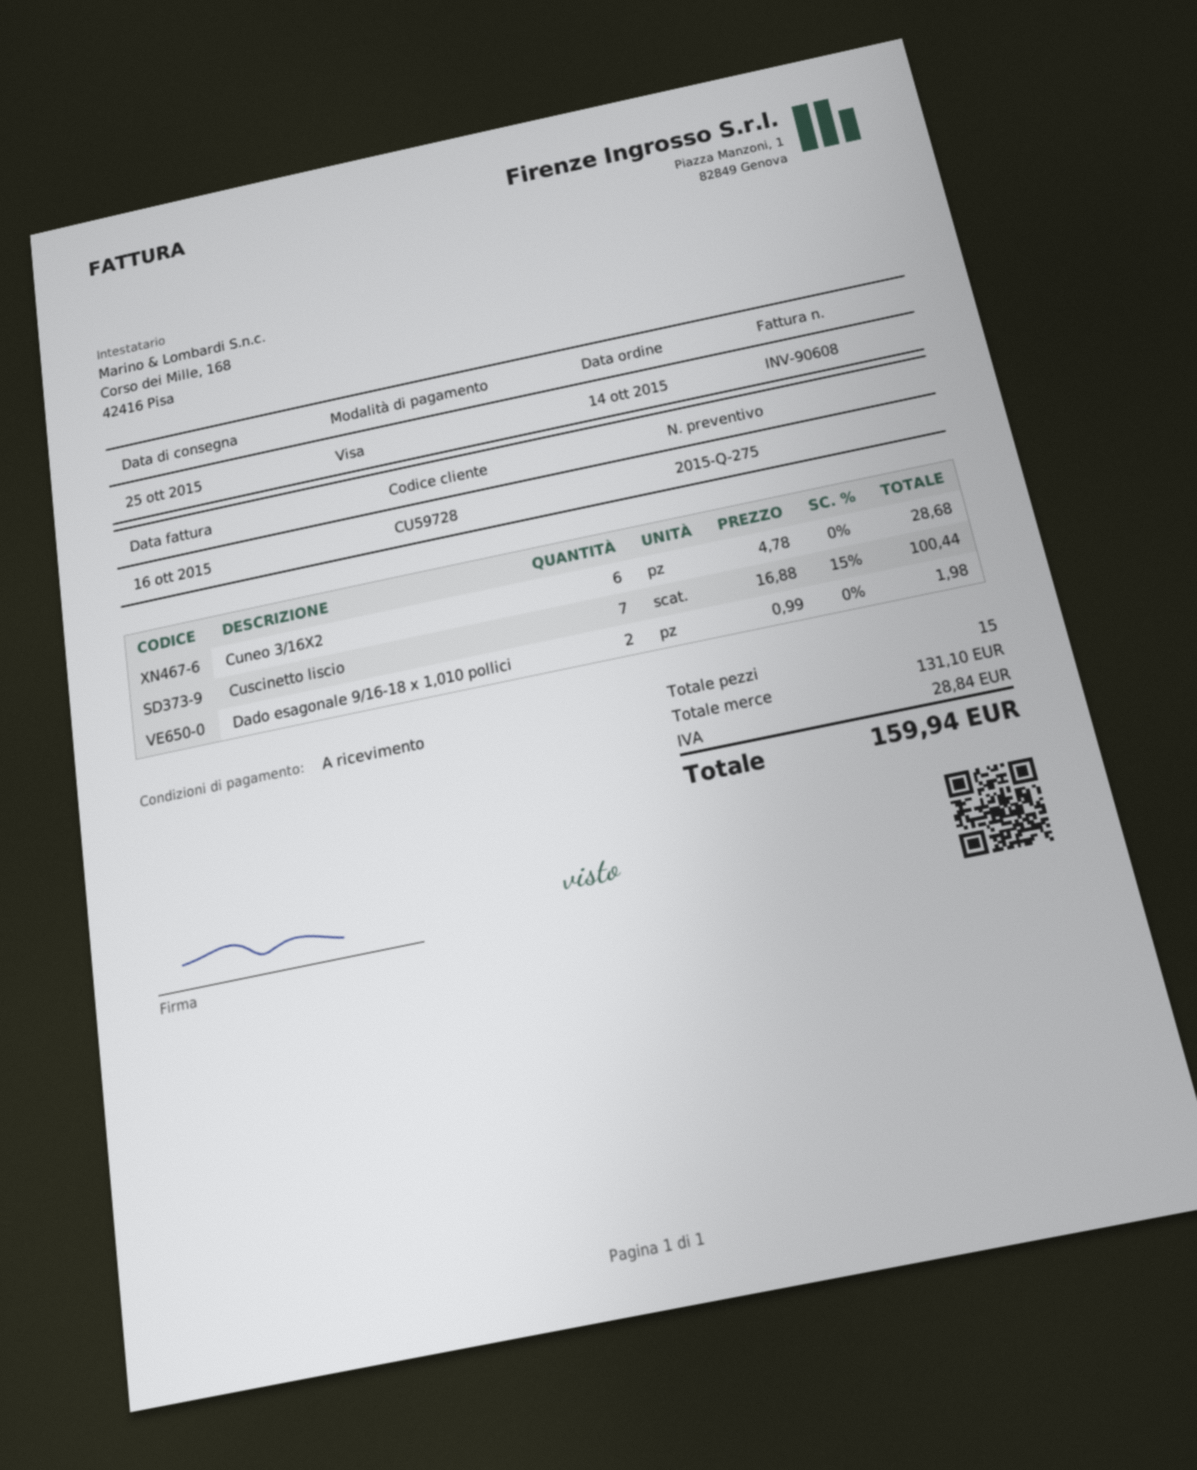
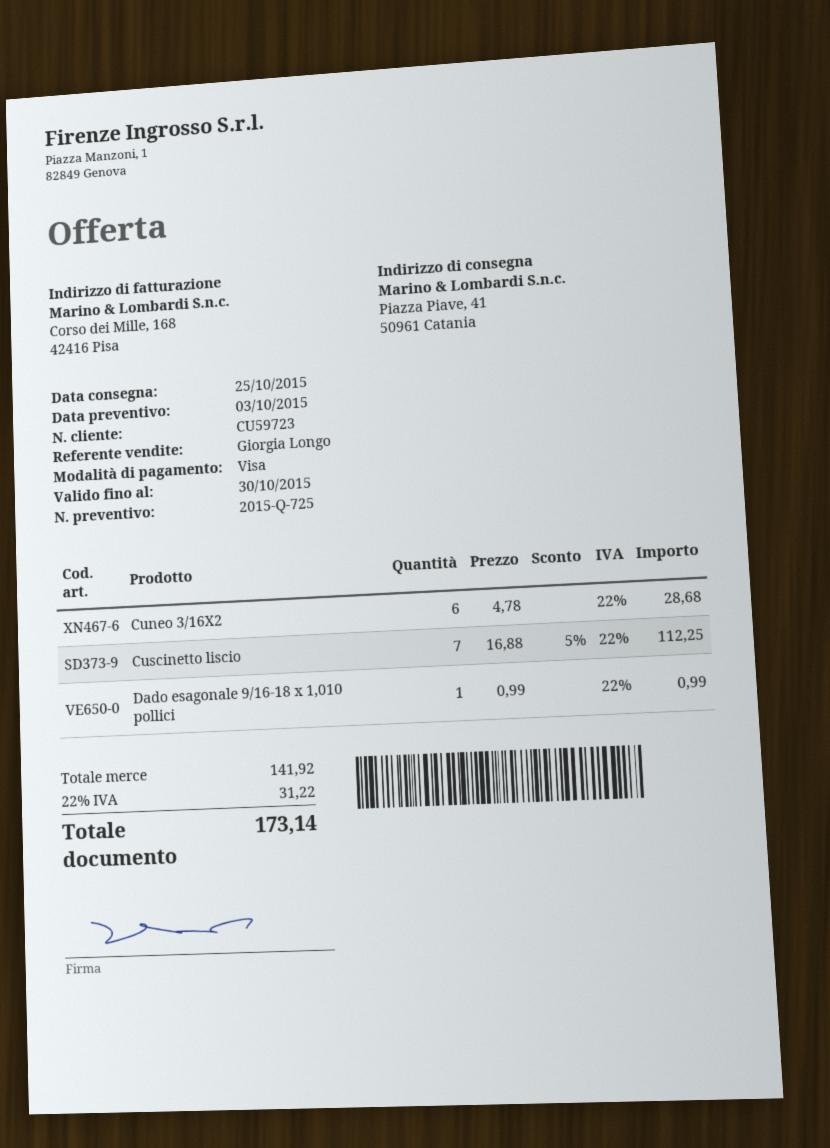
quote number: 2015-Q-275 -> 2015-Q-725
customer number: CU59728 -> CU59723
Cuscinetto liscio: 7 x 16.88 - 15% = 100.44 -> 7 x 16.88 - 5% = 112.25
Dado esagonale 9/16-18 x 1,010 pollici: 2 x 0.99 = 1.98 -> 1 x 0.99 = 0.99
subtotal: 131.10 -> 141.92
tax: 28.84 -> 31.22
total: 159.94 -> 173.14

